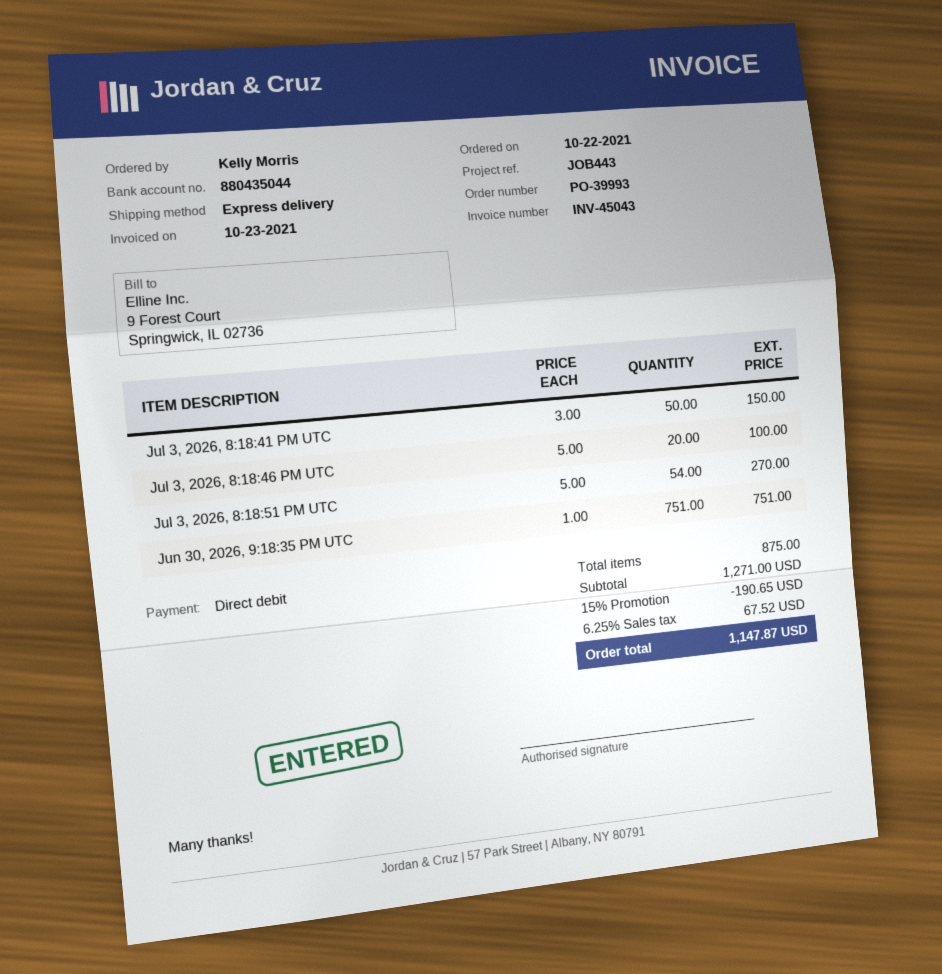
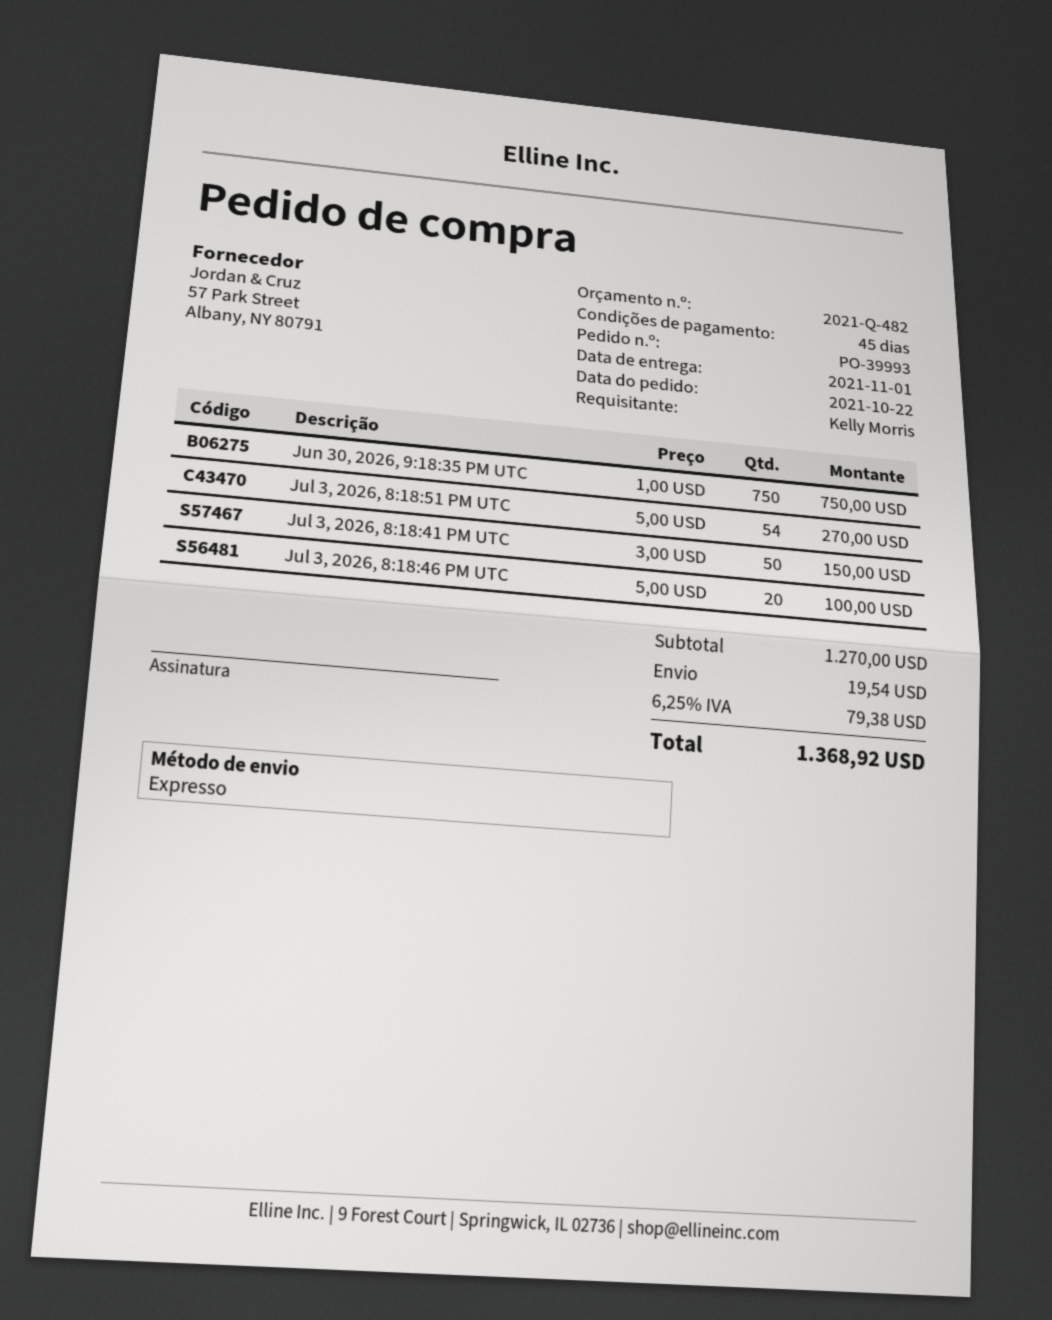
Jun 30, 2026, 9:18:35 PM UTC: 751 x 1.00 = 751.00 -> 750 x 1.00 = 750.00
subtotal: 1271.00 -> 1270.00
discount: 15% = 190.65 -> none
shipping: none -> 19.54
tax: 6.25% = 67.52 -> 6.25% = 79.38
total: 1147.87 -> 1368.92

